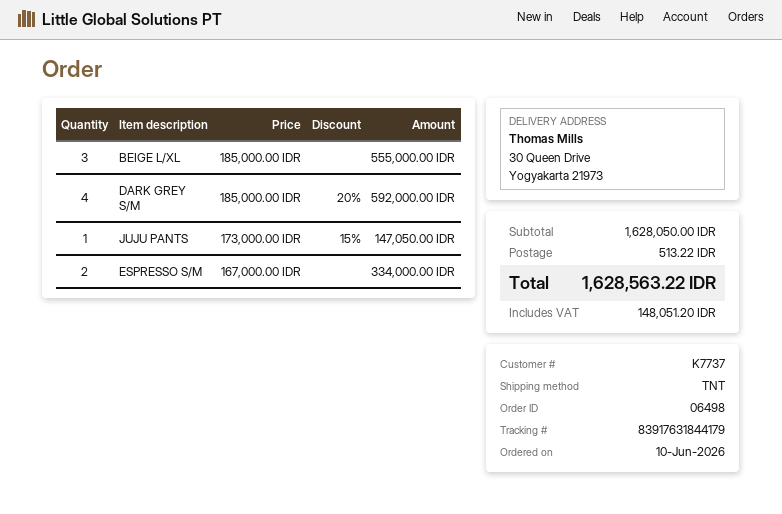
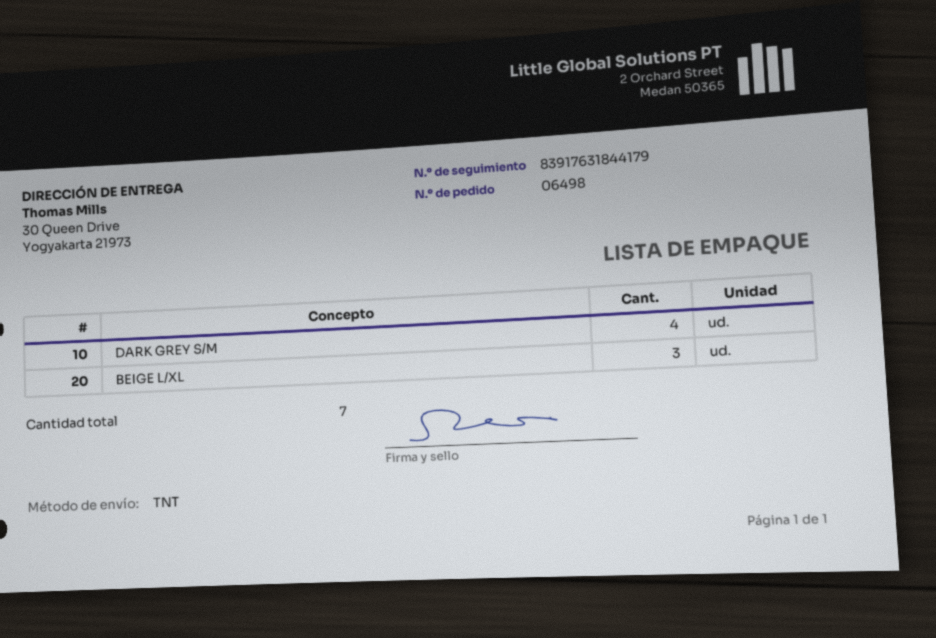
JUJU PANTS: 1 -> none
ESPRESSO S/M: 2 -> none

